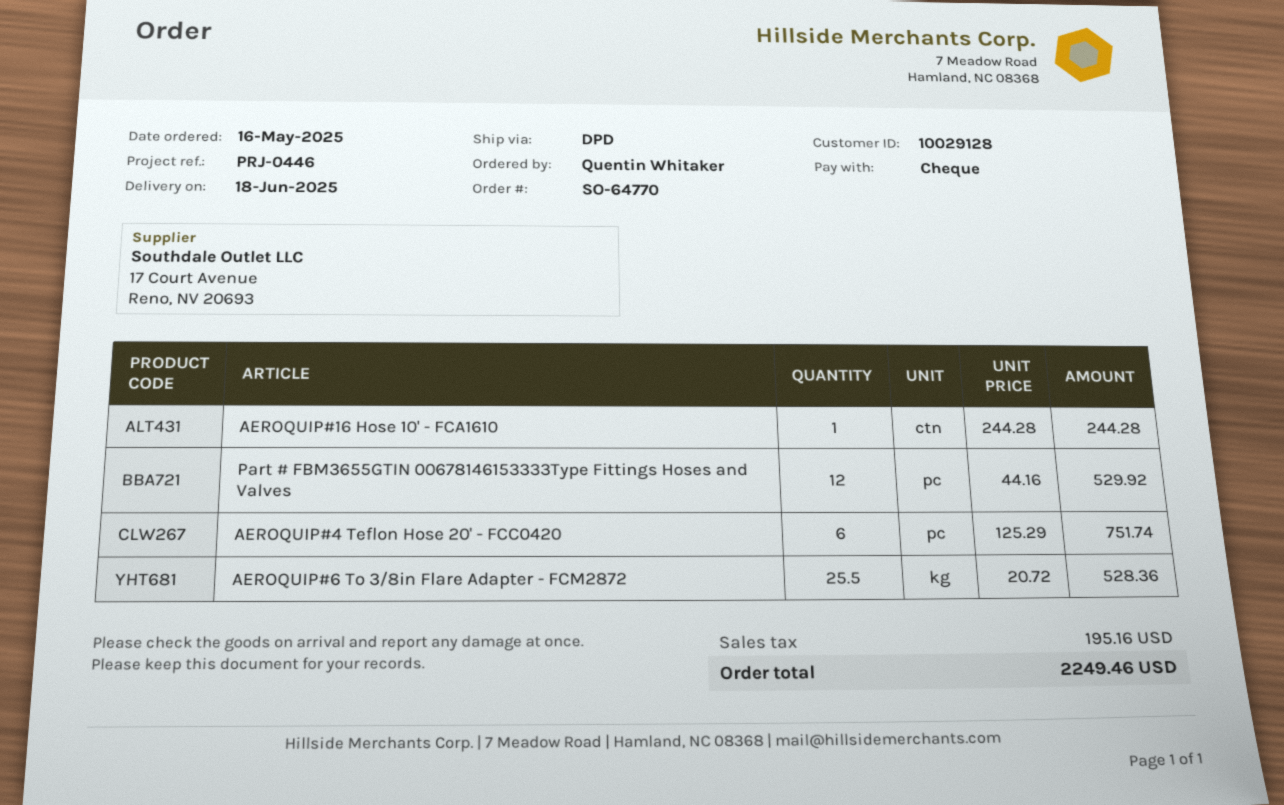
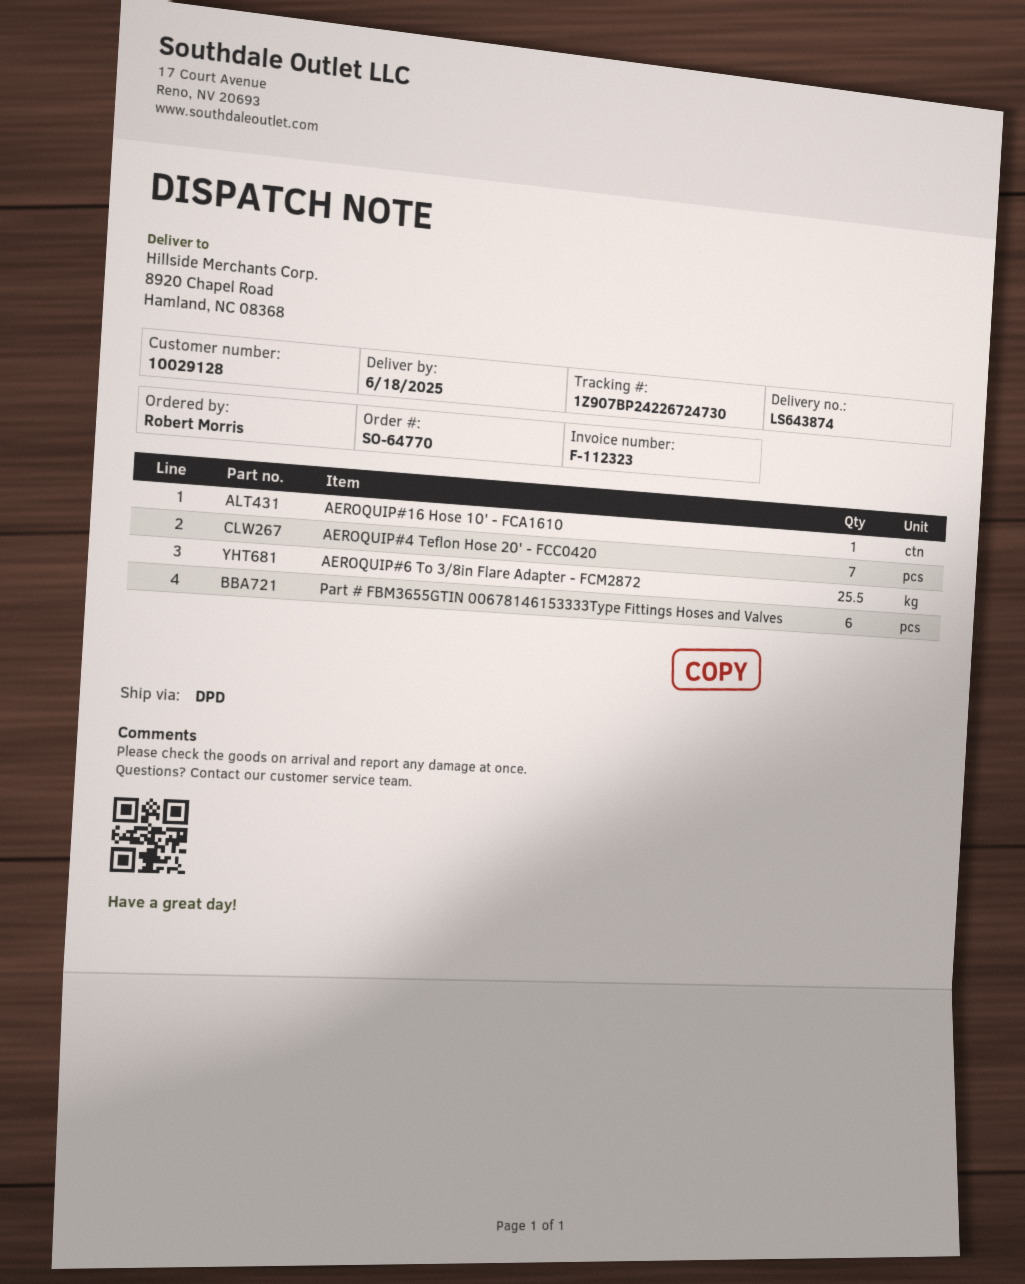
ordered by: Quentin Whitaker -> Robert Morris
Part # FBM3655GTIN 00678146153333Type Fittings Hoses and Valves: 12 -> 6
AEROQUIP#4 Teflon Hose 20' - FCC0420: 6 -> 7

